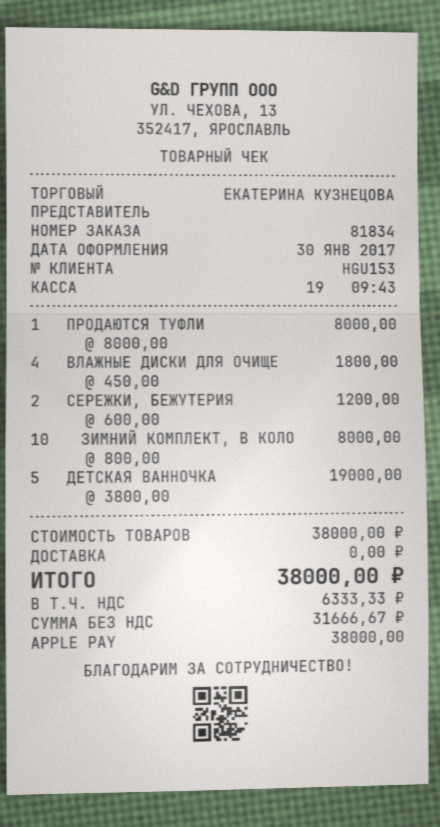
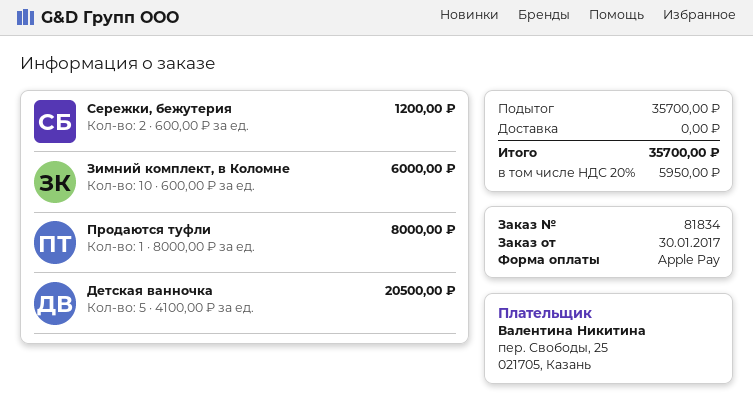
ВЛАЖНЫЕ ДИСКИ ДЛЯ ОЧИЩЕ: 4 x 450.00 = 1800.00 -> none
ЗИМНИЙ КОМПЛЕКТ, В КОЛО: 10 x 800.00 = 8000.00 -> 10 x 600.00 = 6000.00
ДЕТСКАЯ ВАННОЧКА: 5 x 3800.00 = 19000.00 -> 5 x 4100.00 = 20500.00
subtotal: 38000.00 -> 35700.00
tax: 6333.33 -> 5950.00
total: 38000.00 -> 35700.00

